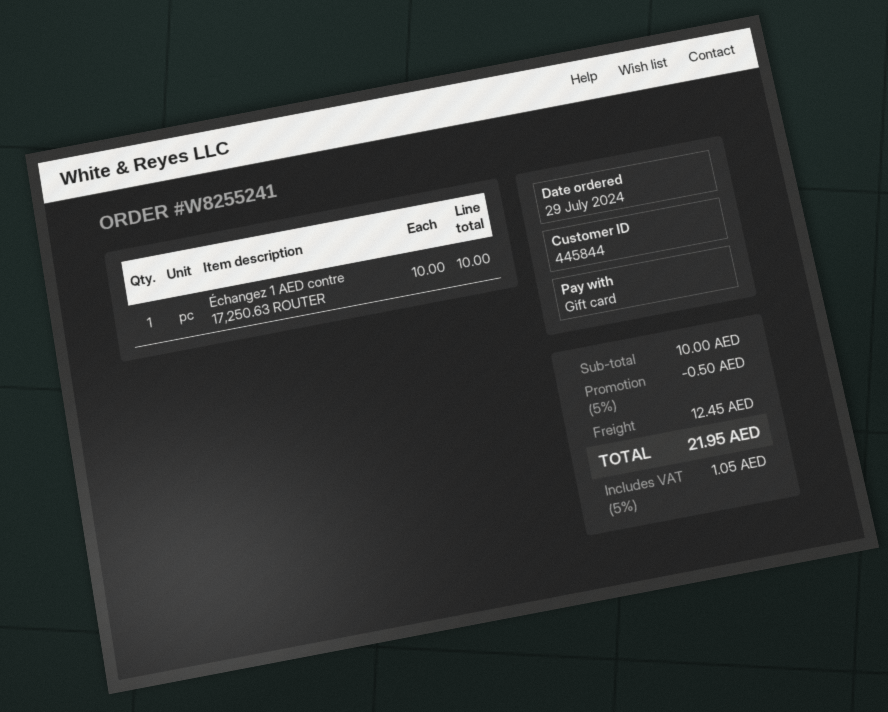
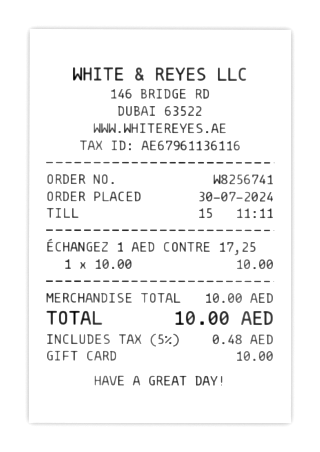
order number: W8255241 -> W8256741
order date: 2024-07-29 -> 2024-07-30
discount: 5% = 0.50 -> none
shipping: 12.45 -> none
tax: 5% = 1.05 -> 5% = 0.48
total: 21.95 -> 10.00

